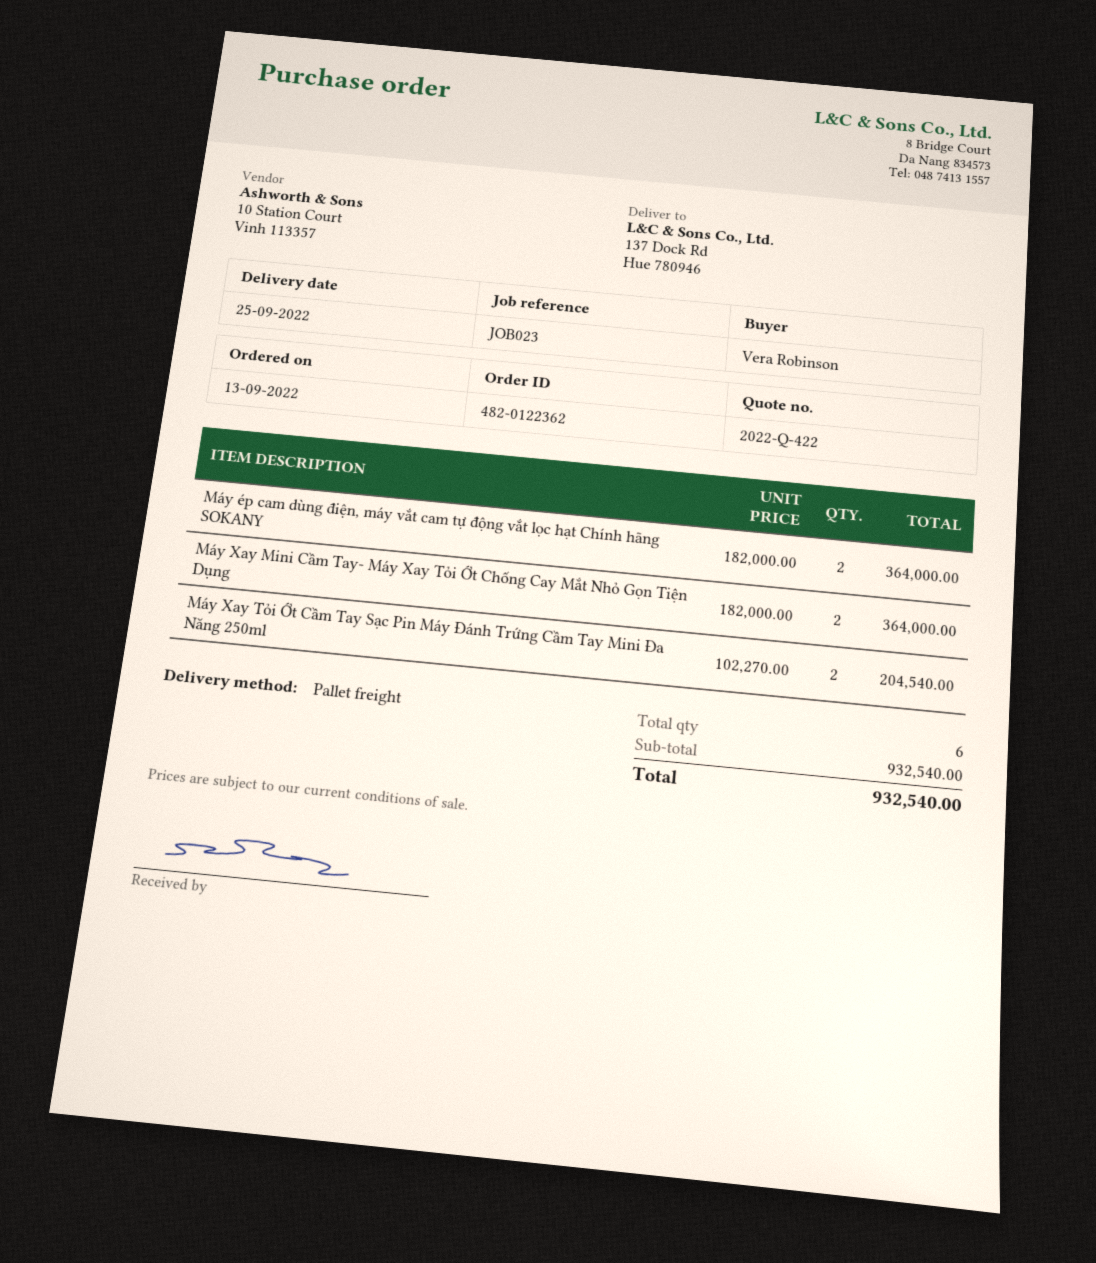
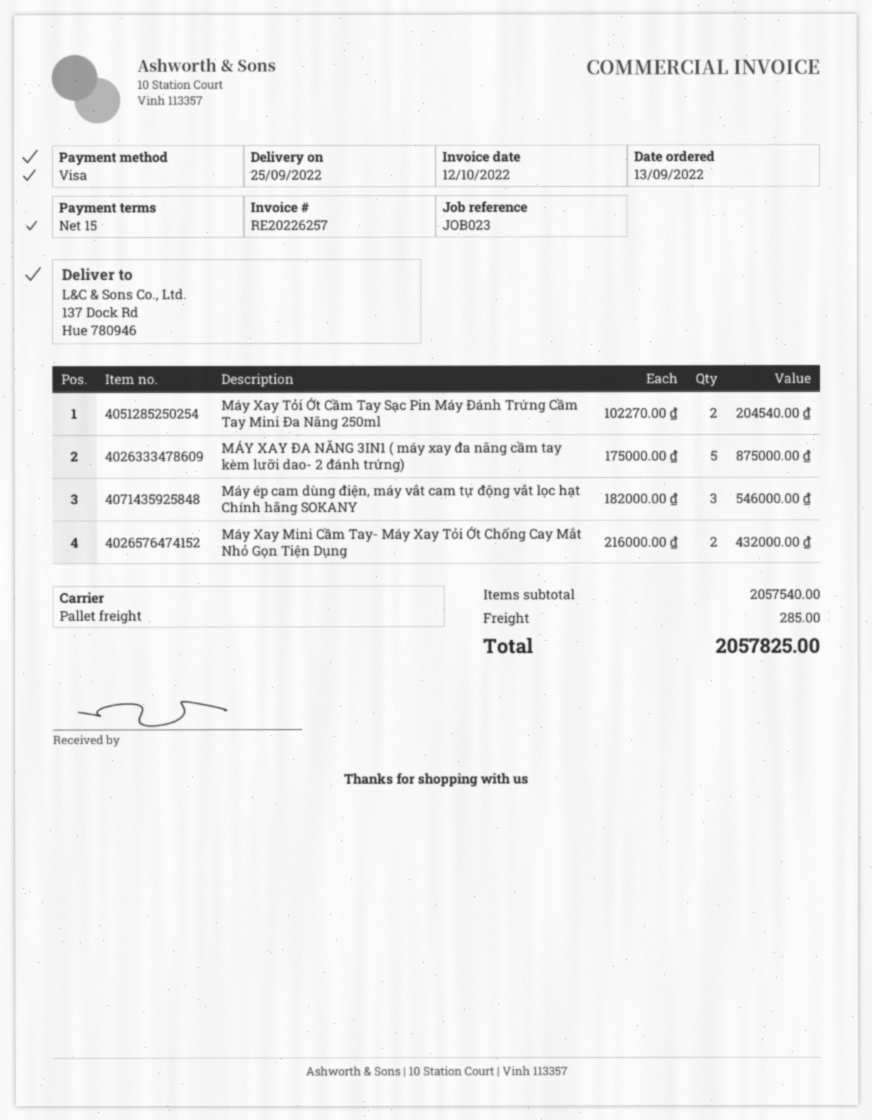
Máy ép cam dùng điện, máy vắt cam tự động vắt lọc hạt Chính hãng SOKANY: 2 x 182000.00 = 364000.00 -> 3 x 182000.00 = 546000.00
Máy Xay Mini Cầm Tay- Máy Xay Tỏi Ớt Chống Cay Mắt Nhỏ Gọn Tiện Dụng: 2 x 182000.00 = 364000.00 -> 2 x 216000.00 = 432000.00
MÁY XAY ĐA NĂNG 3IN1 ( máy xay đa năng cầm tay kèm lưỡi dao- 2 đánh trứng): none -> 5 x 175000.00 = 875000.00
subtotal: 932540.00 -> 2057540.00
shipping: none -> 285.00
total: 932540.00 -> 2057825.00

